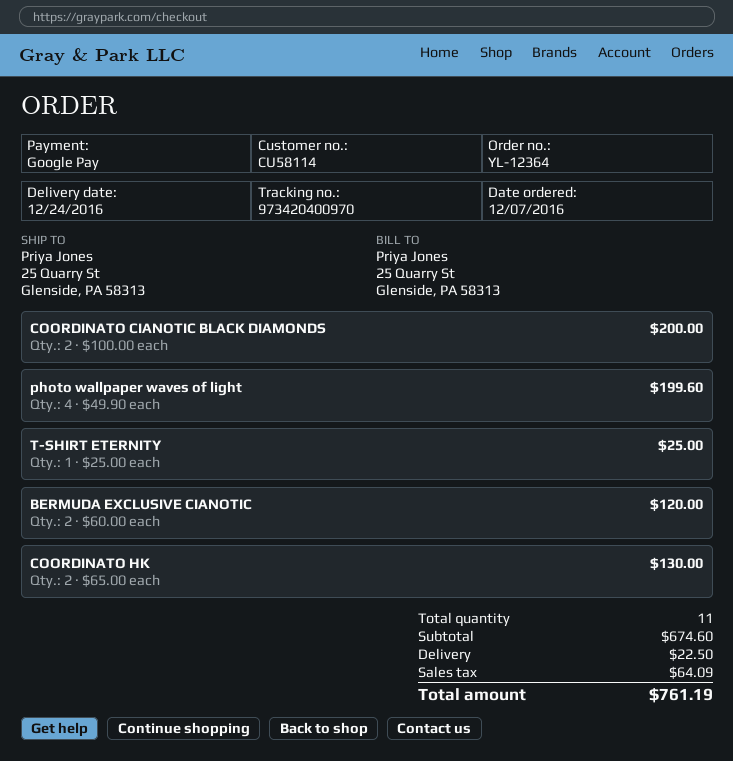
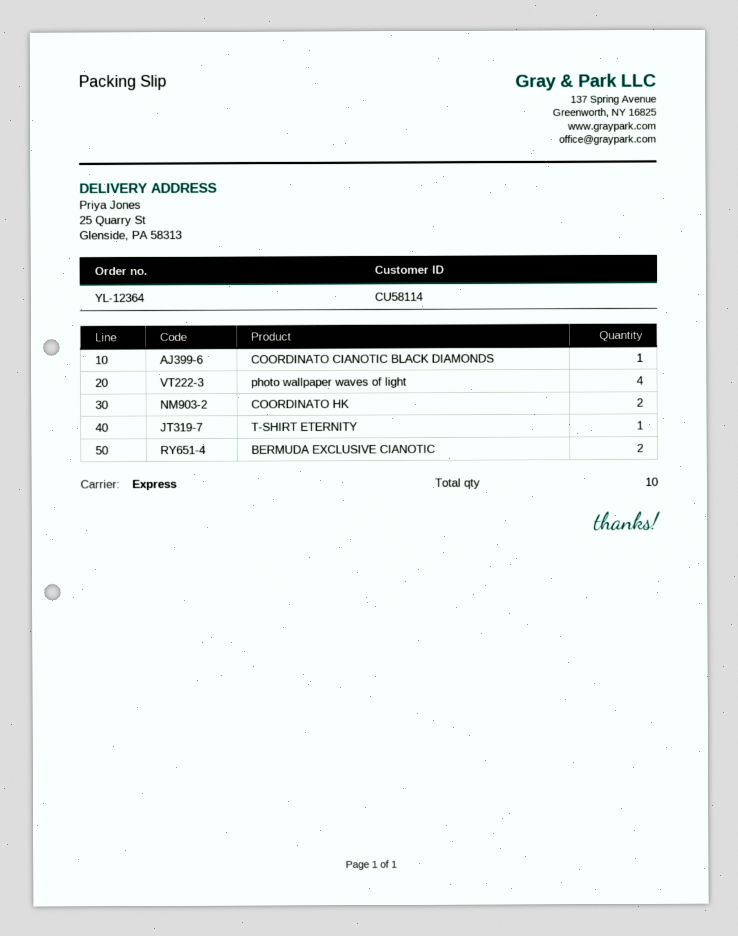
COORDINATO CIANOTIC BLACK DIAMONDS: 2 -> 1
total quantity: 11 -> 10

